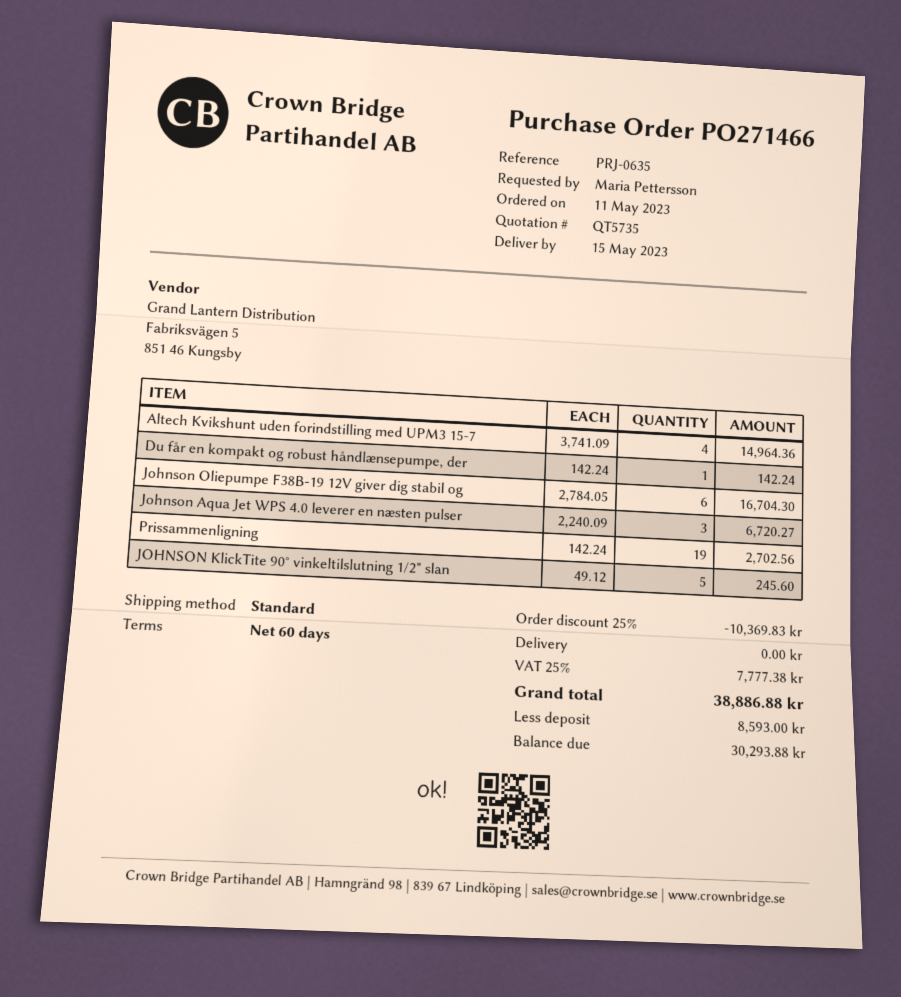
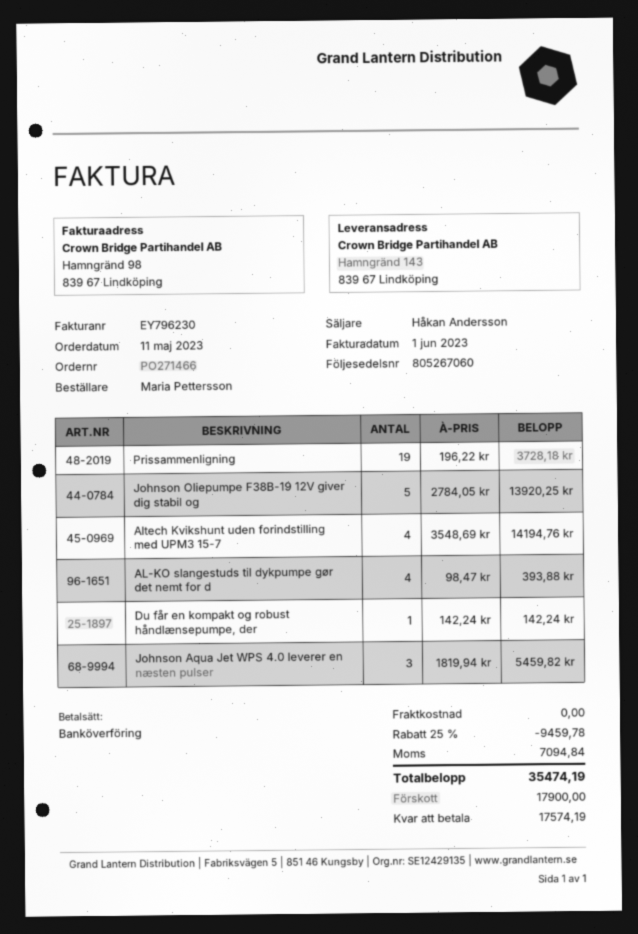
Altech Kvikshunt uden forindstilling med UPM3 15-7: 4 x 3741.09 = 14964.36 -> 4 x 3548.69 = 14194.76
Johnson Oliepumpe F38B-19 12V giver dig stabil og: 6 x 2784.05 = 16704.30 -> 5 x 2784.05 = 13920.25
Johnson Aqua Jet WPS 4.0 leverer en næsten pulser: 3 x 2240.09 = 6720.27 -> 3 x 1819.94 = 5459.82
Prissammenligning: 19 x 142.24 = 2702.56 -> 19 x 196.22 = 3728.18
JOHNSON KlickTite 90° vinkeltilslutning 1/2" slan: 5 x 49.12 = 245.60 -> none
AL-KO slangestuds til dykpumpe gør det nemt for d: none -> 4 x 98.47 = 393.88
discount: 25% = 10369.83 -> 25% = 9459.78
tax: 7777.38 -> 7094.84
total: 38886.88 -> 35474.19
deposit: 8593.00 -> 17900.00
balance: 30293.88 -> 17574.19

